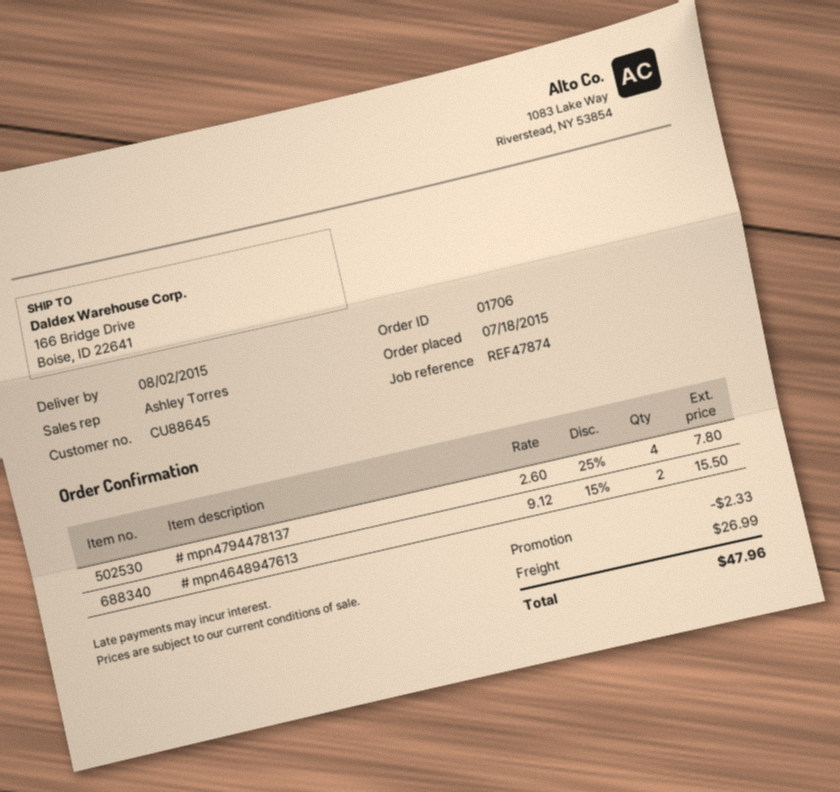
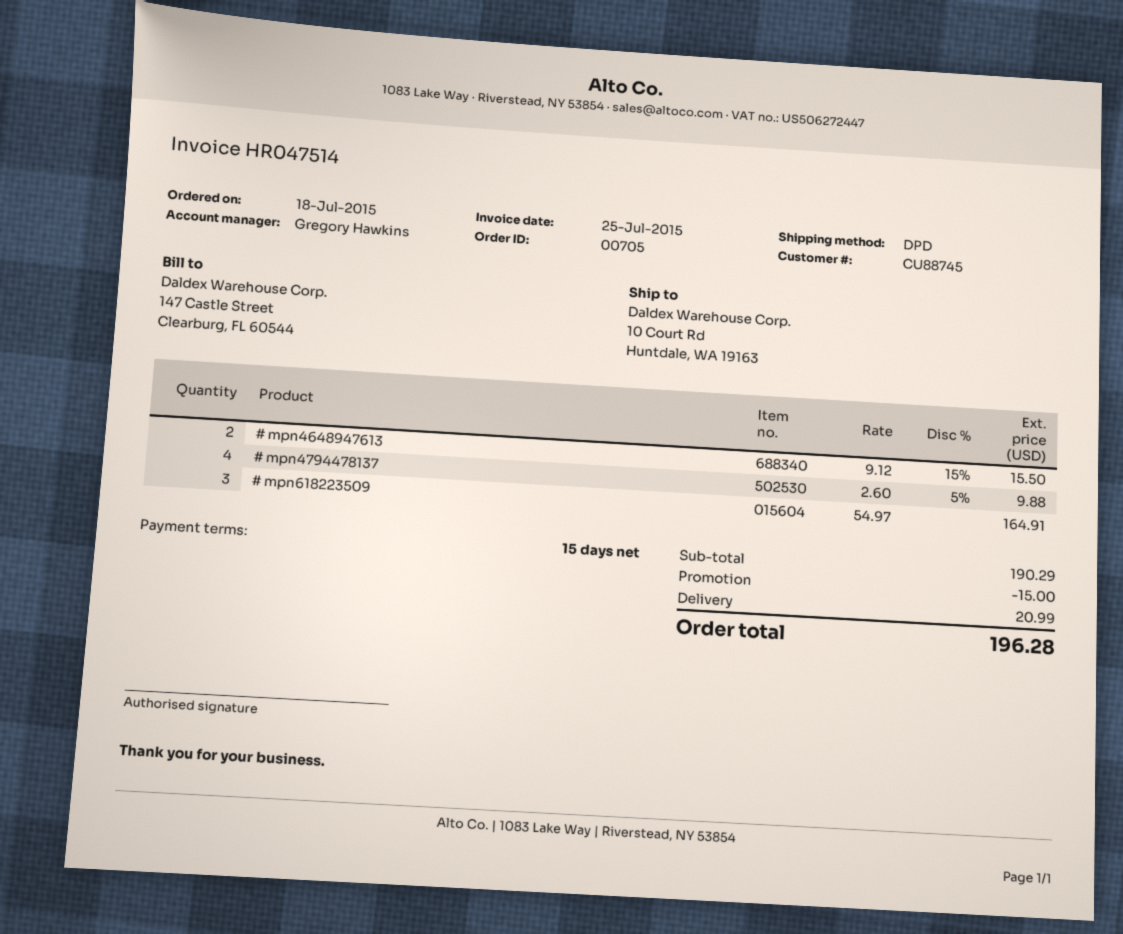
order number: 01706 -> 00705
customer number: CU88645 -> CU88745
sales rep: Ashley Torres -> Gregory Hawkins
ship to: 166 Bridge Drive, Boise, ID 22641 -> 10 Court Rd, Huntdale, WA 19163
# mpn4794478137: 4 x 2.60 - 25% = 7.80 -> 4 x 2.60 - 5% = 9.88
# mpn618223509: none -> 3 x 54.97 = 164.91
discount: 2.33 -> 15.00
shipping: 26.99 -> 20.99
total: 47.96 -> 196.28

